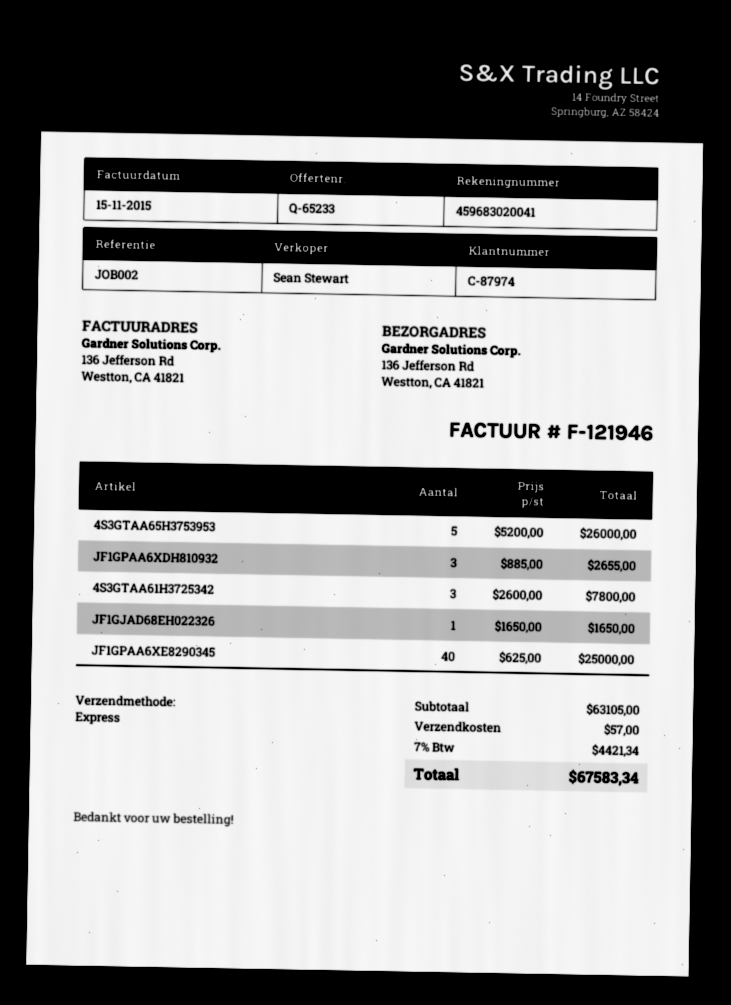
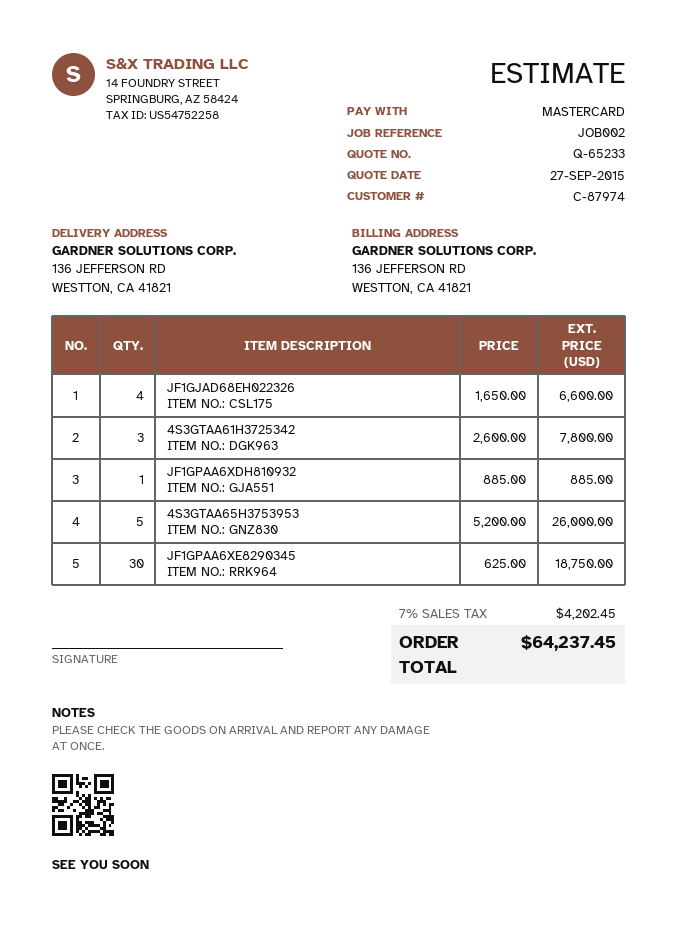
JF1GPAA6XDH810932: 3 x 885.00 = 2655.00 -> 1 x 885.00 = 885.00
JF1GJAD68EH022326: 1 x 1650.00 = 1650.00 -> 4 x 1650.00 = 6600.00
JF1GPAA6XE8290345: 40 x 625.00 = 25000.00 -> 30 x 625.00 = 18750.00
shipping: 57.00 -> none
tax: 7% = 4421.34 -> 7% = 4202.45
total: 67583.34 -> 64237.45

